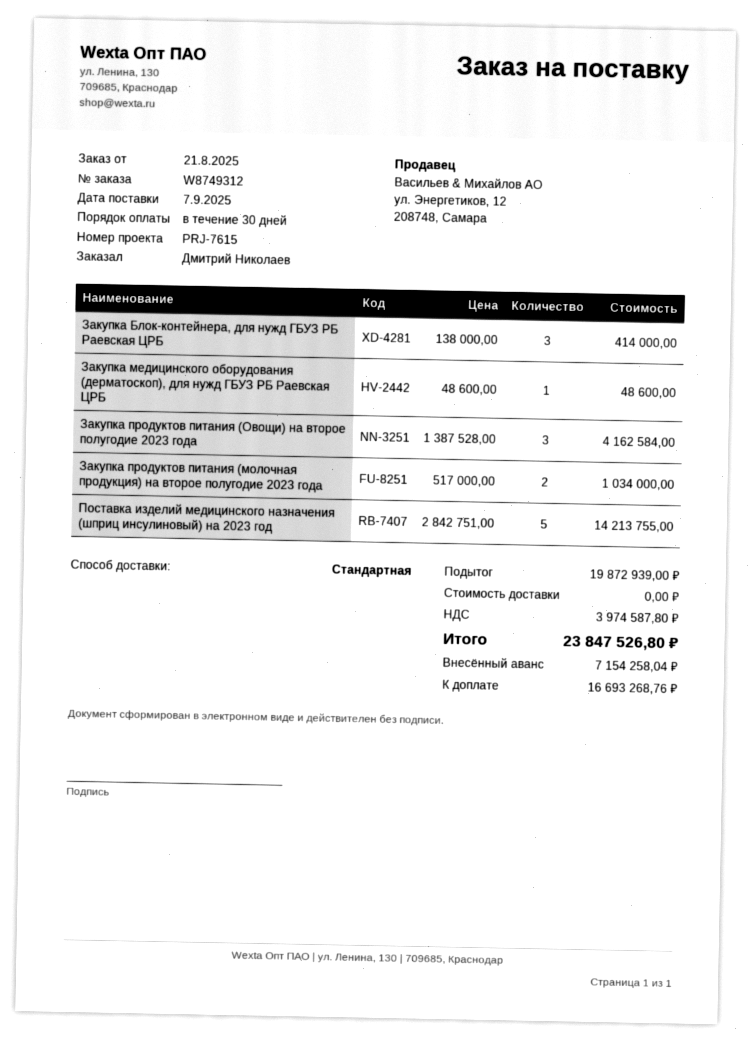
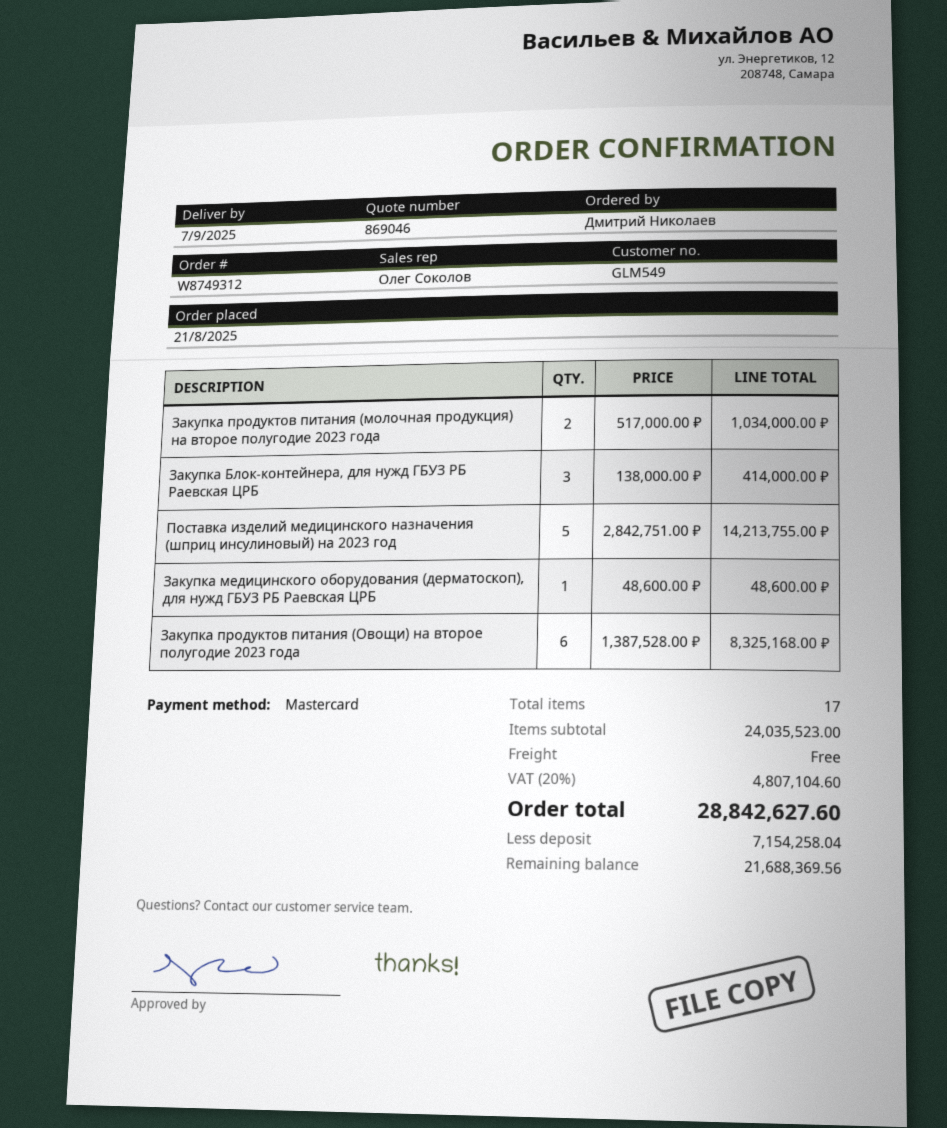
Закупка продуктов питания (Овощи) на второе полугодие 2023 года: 3 x 1387528.00 = 4162584.00 -> 6 x 1387528.00 = 8325168.00
subtotal: 19872939.00 -> 24035523.00
tax: 3974587.80 -> 4807104.60
total: 23847526.80 -> 28842627.60
balance: 16693268.76 -> 21688369.56

